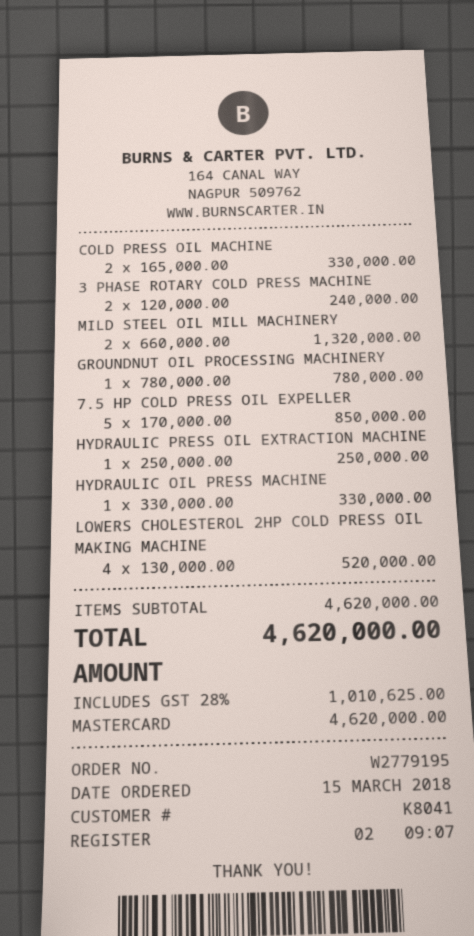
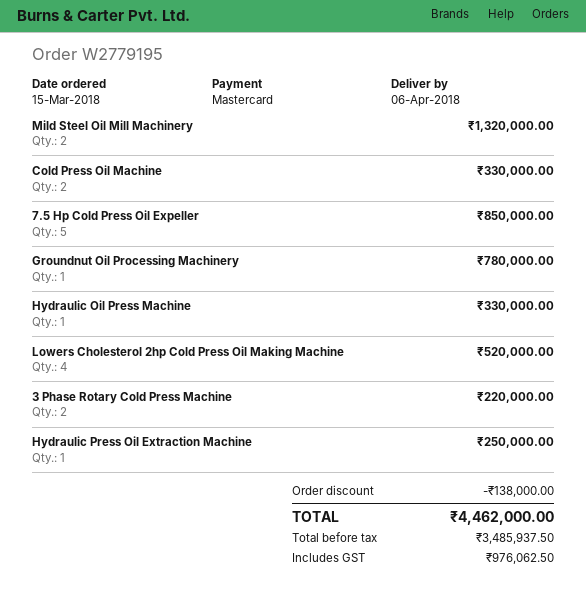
3 PHASE ROTARY COLD PRESS MACHINE: 2 for 240000.00 -> 2 for 220000.00
discount: none -> 138000.00
tax: 1010625.00 -> 976062.50
total: 4620000.00 -> 4462000.00

